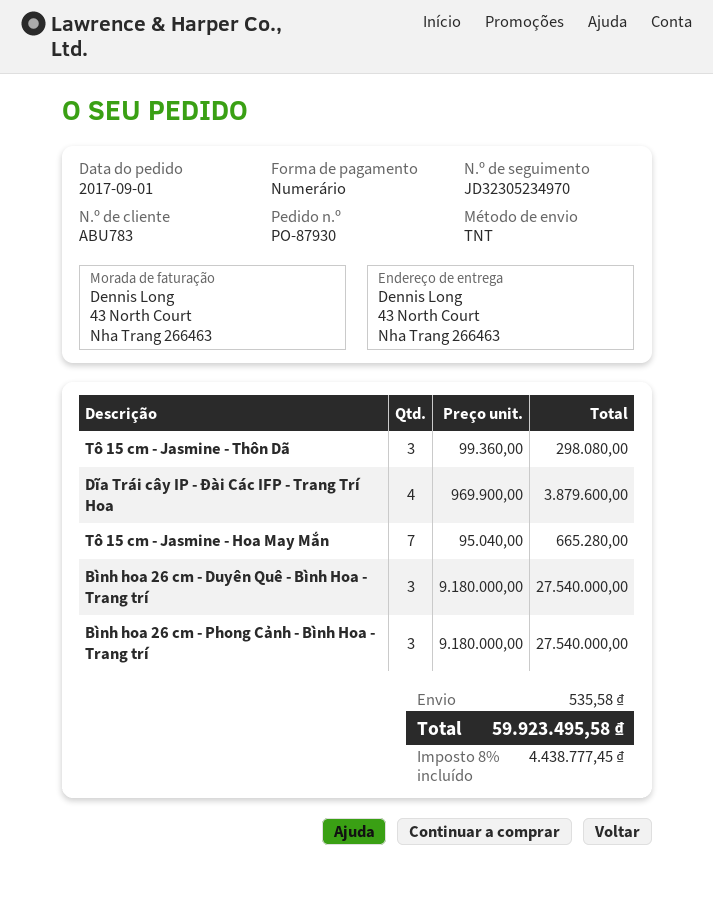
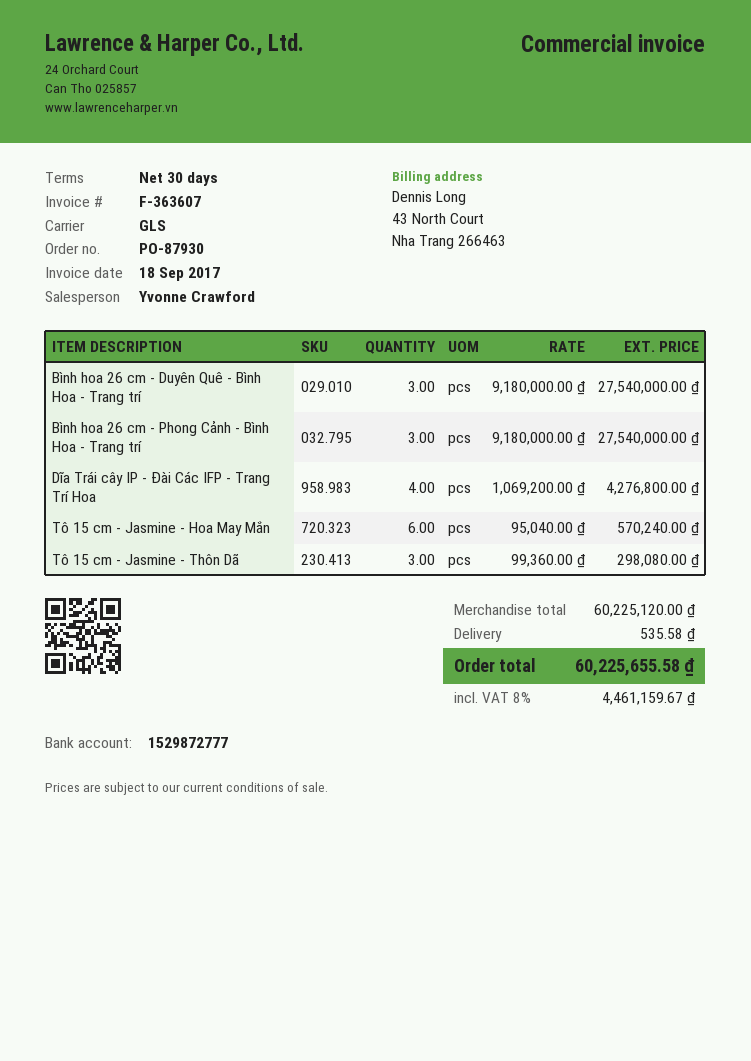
shipping method: TNT -> GLS
Dĩa Trái cây IP - Đài Các IFP - Trang Trí Hoa: 4 x 969900.00 = 3879600.00 -> 4 x 1069200.00 = 4276800.00
Tô 15 cm - Jasmine - Hoa May Mắn: 7 x 95040.00 = 665280.00 -> 6 x 95040.00 = 570240.00
tax: 8% = 4438777.45 -> 8% = 4461159.67
total: 59923495.58 -> 60225655.58

